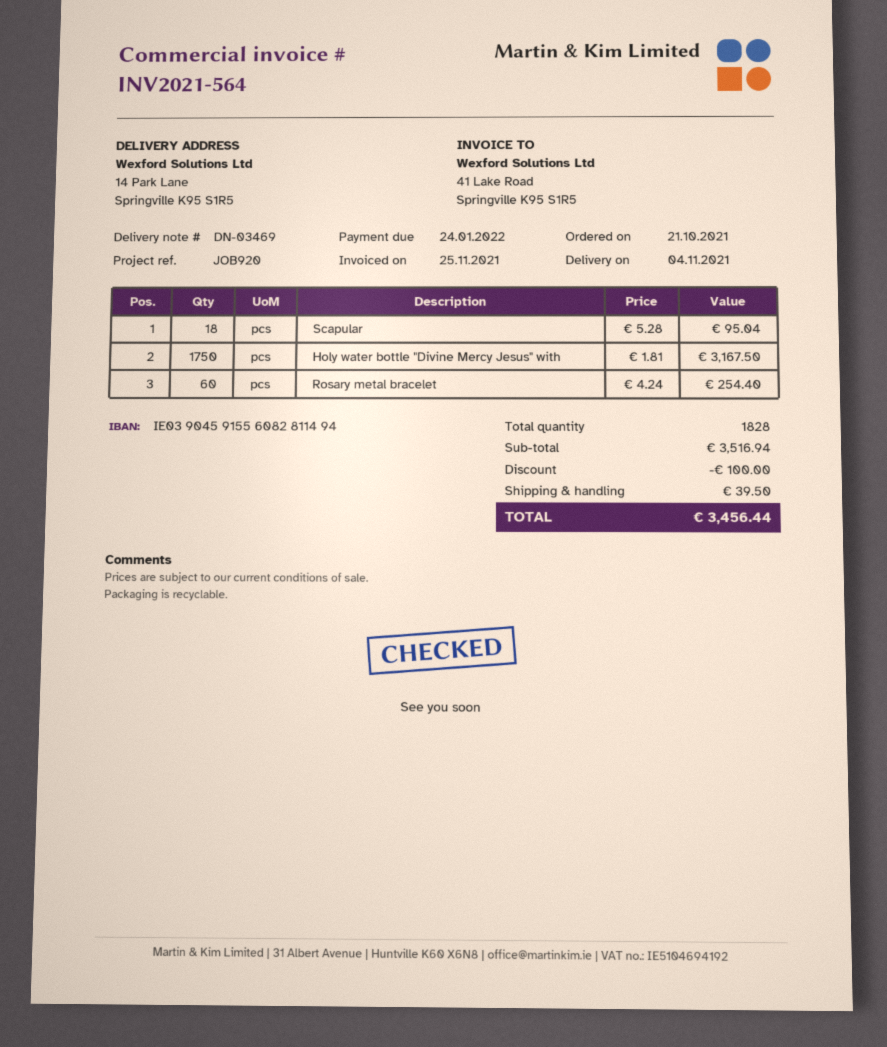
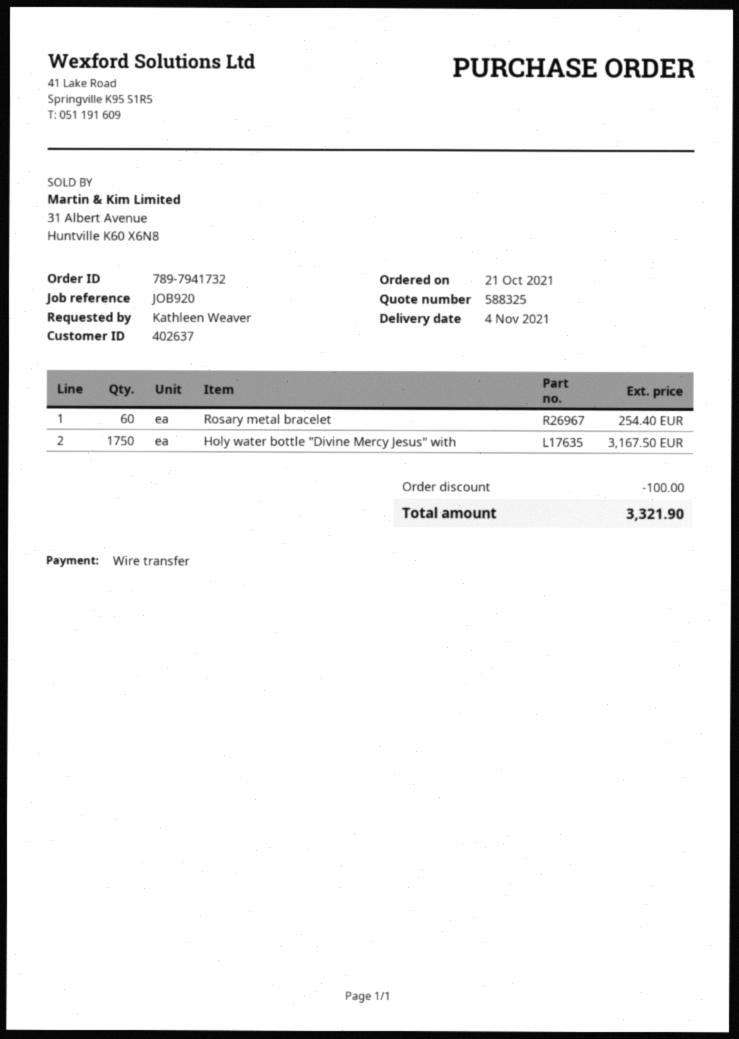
Scapular: 18 for 95.04 -> none
shipping: 39.50 -> none
total: 3456.44 -> 3321.90

